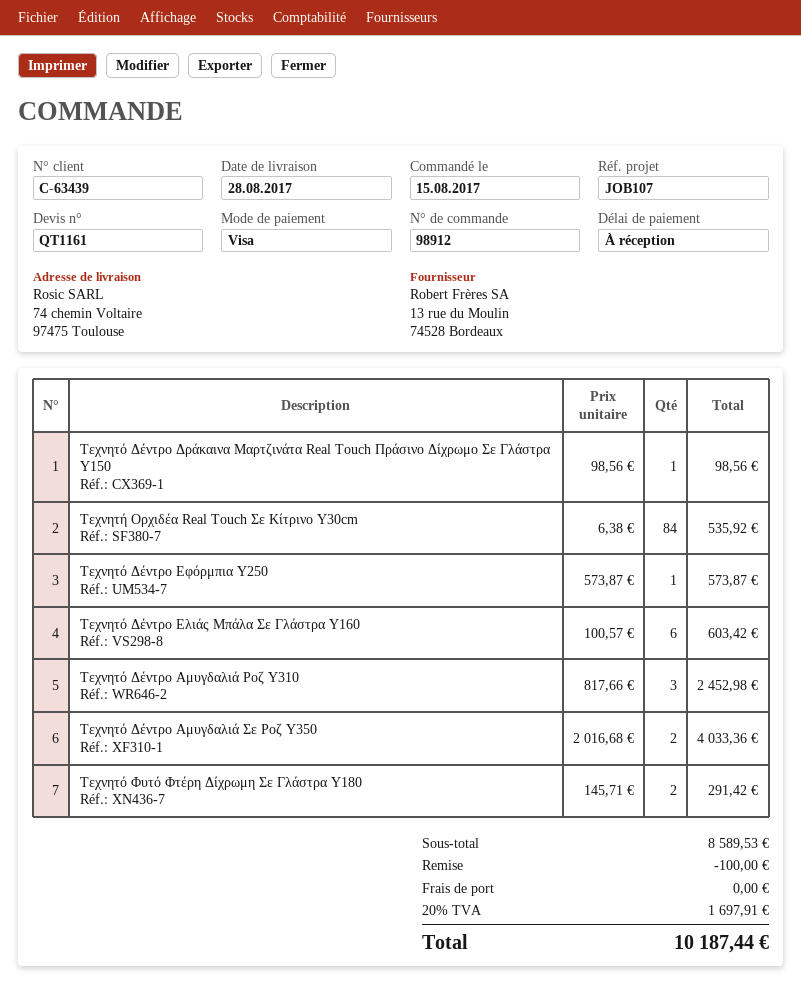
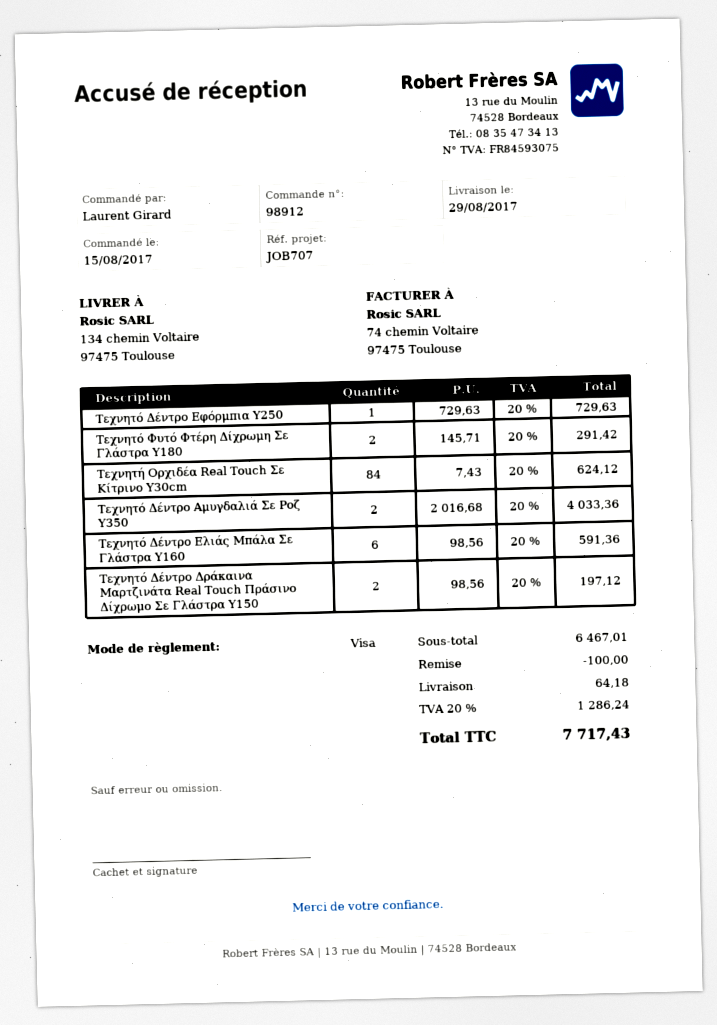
delivery date: 2017-08-28 -> 2017-08-29
reference: JOB107 -> JOB707
ship to: 74 chemin Voltaire, 97475 Toulouse -> 134 chemin Voltaire, 97475 Toulouse
Τεχνητό Δέντρο Δράκαινα Μαρτζινάτα Real Touch Πράσινο Δίχρωμο Σε Γλάστρα Υ150: 1 x 98.56 = 98.56 -> 2 x 98.56 = 197.12
Τεχνητή Ορχιδέα Real Touch Σε Κίτρινο Y30cm: 84 x 6.38 = 535.92 -> 84 x 7.43 = 624.12
Τεχνητό Δέντρο Εφόρμπια Υ250: 1 x 573.87 = 573.87 -> 1 x 729.63 = 729.63
Τεχνητό Δέντρο Ελιάς Μπάλα Σε Γλάστρα Y160: 6 x 100.57 = 603.42 -> 6 x 98.56 = 591.36
Τεχνητό Δέντρο Αμυγδαλιά Ροζ Υ310: 3 x 817.66 = 2452.98 -> none
subtotal: 8589.53 -> 6467.01
shipping: 0.00 -> 64.18
tax: 20% = 1697.91 -> 20% = 1286.24
total: 10187.44 -> 7717.43

